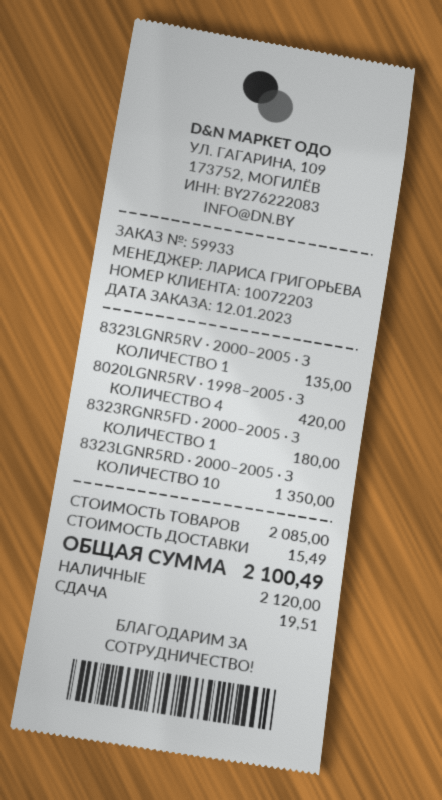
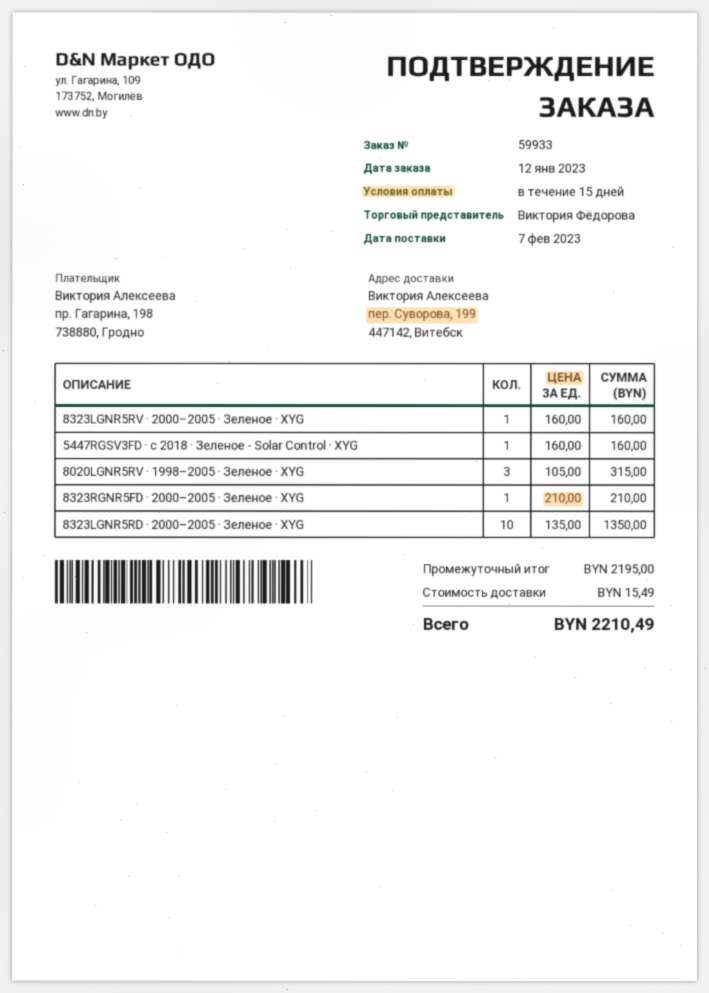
sales rep: ЛАРИСА ГРИГОРЬЕВА -> Виктория Фёдорова
8323LGNR5RV · 2000–2005 · З: 1 for 135.00 -> 1 for 160.00
8020LGNR5RV · 1998–2005 · З: 4 for 420.00 -> 3 for 315.00
8323RGNR5FD · 2000–2005 · З: 1 for 180.00 -> 1 for 210.00
5447RGSV3FD · с 2018 · Зеленое - Solar Control · XYG: none -> 1 for 160.00
subtotal: 2085.00 -> 2195.00
total: 2100.49 -> 2210.49

